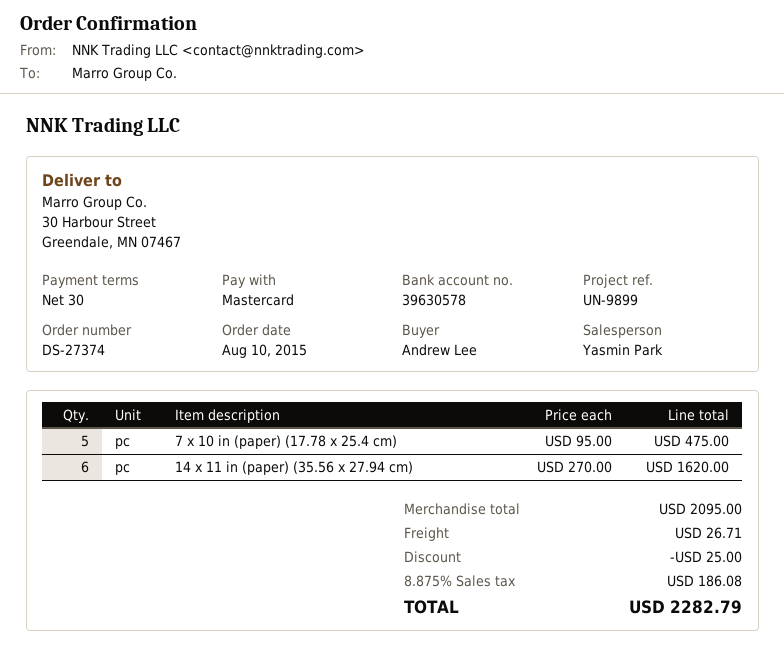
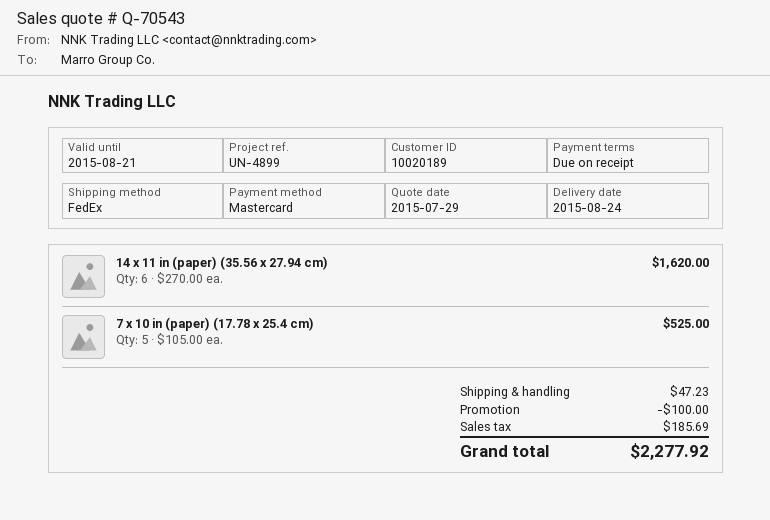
payment terms: 30 days -> on receipt
reference: UN-9899 -> UN-4899
7 x 10 in (paper) (17.78 x 25.4 cm): 5 x 95.00 = 475.00 -> 5 x 105.00 = 525.00
discount: 25.00 -> 100.00
shipping: 26.71 -> 47.23
tax: 186.08 -> 185.69
total: 2282.79 -> 2277.92

